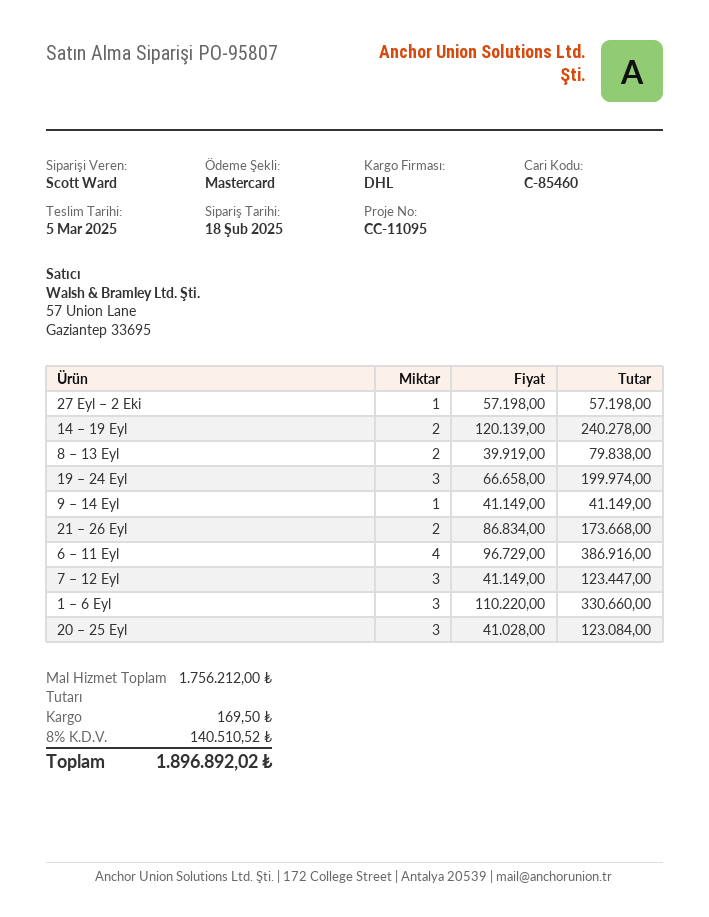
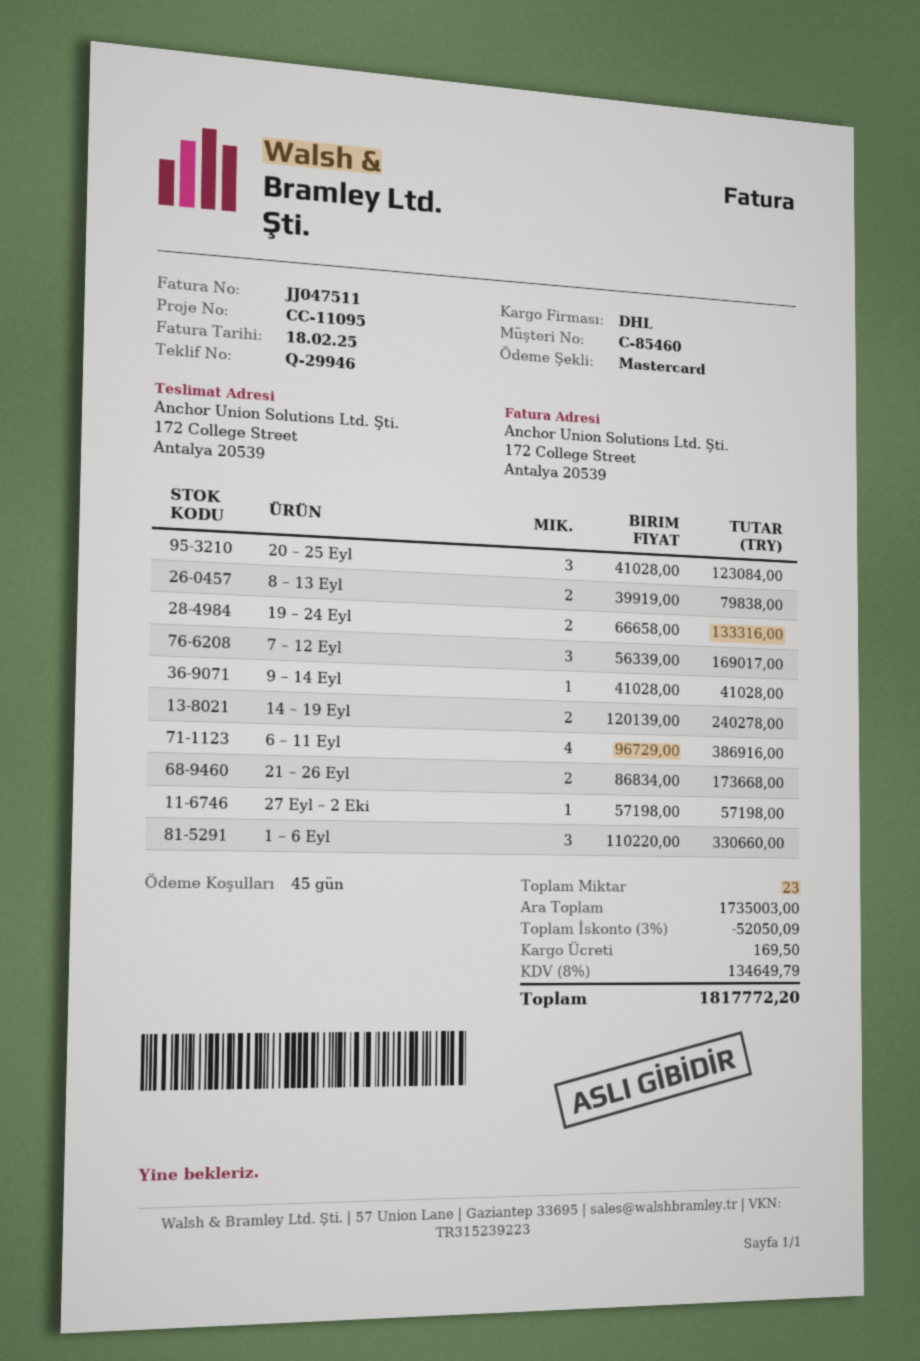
19 – 24 Eyl: 3 x 66658.00 = 199974.00 -> 2 x 66658.00 = 133316.00
9 – 14 Eyl: 1 x 41149.00 = 41149.00 -> 1 x 41028.00 = 41028.00
7 – 12 Eyl: 3 x 41149.00 = 123447.00 -> 3 x 56339.00 = 169017.00
subtotal: 1756212.00 -> 1735003.00
discount: none -> 3% = 52050.09
tax: 8% = 140510.52 -> 8% = 134649.79
total: 1896892.02 -> 1817772.20

